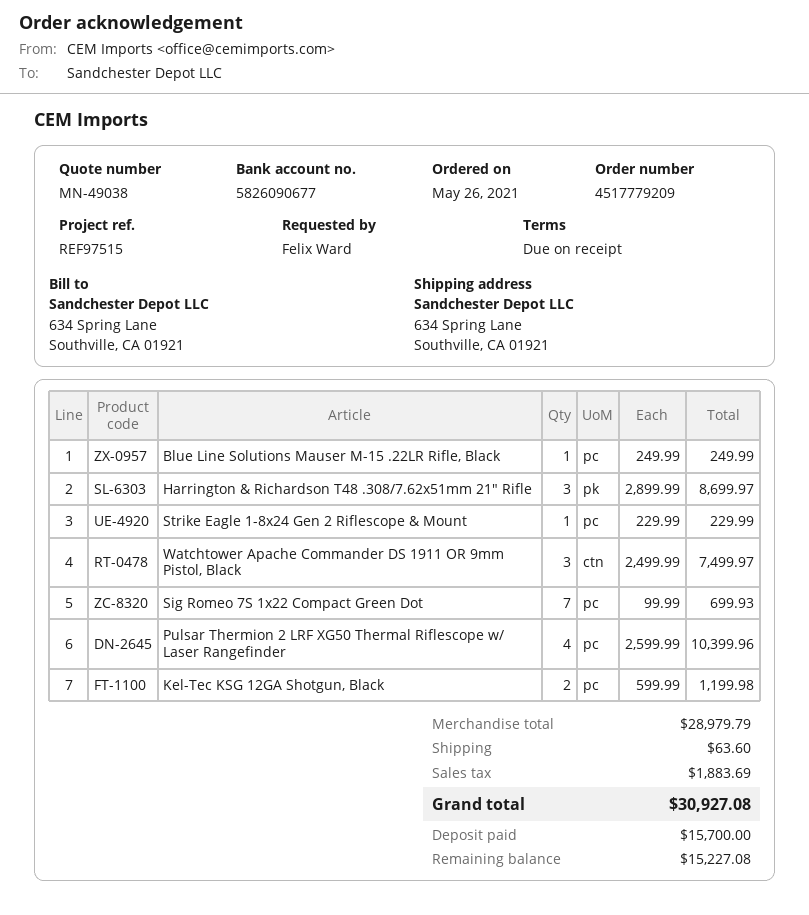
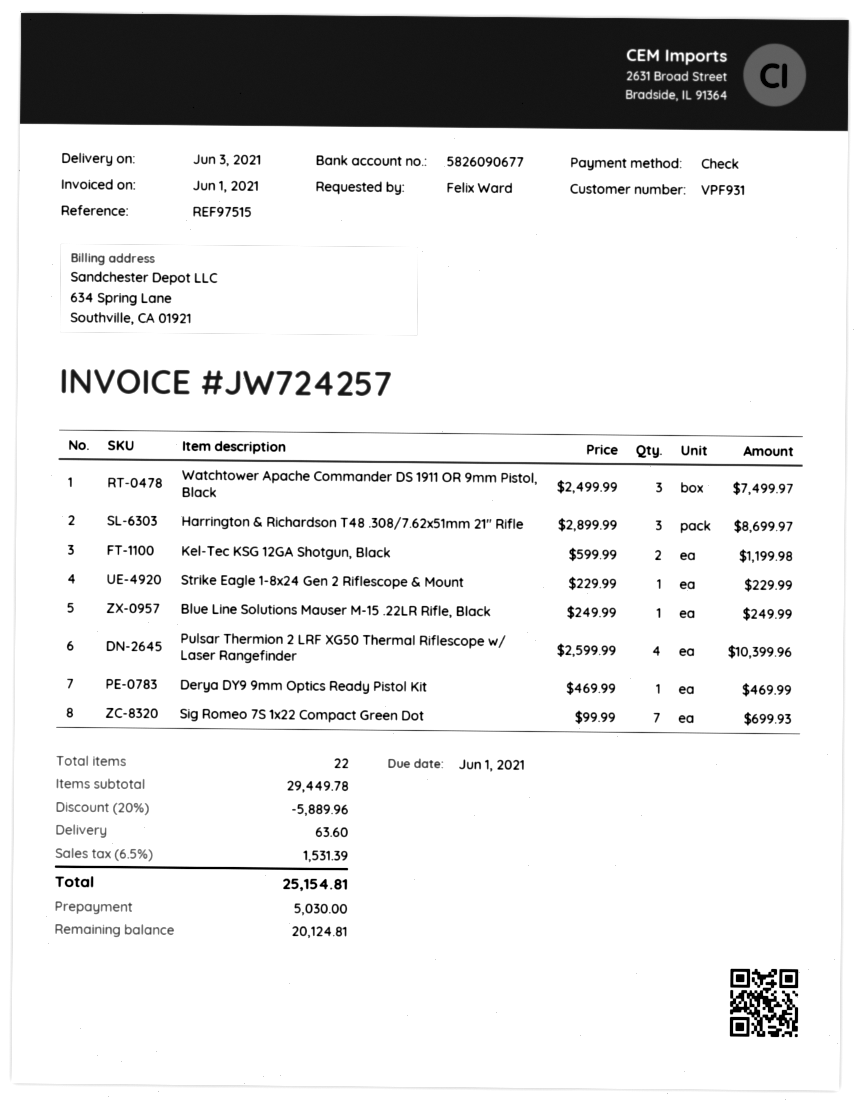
Derya DY9 9mm Optics Ready Pistol Kit: none -> 1 x 469.99 = 469.99
subtotal: 28979.79 -> 29449.78
discount: none -> 20% = 5889.96
tax: 1883.69 -> 1531.39
total: 30927.08 -> 25154.81
deposit: 15700.00 -> 5030.00
balance: 15227.08 -> 20124.81

